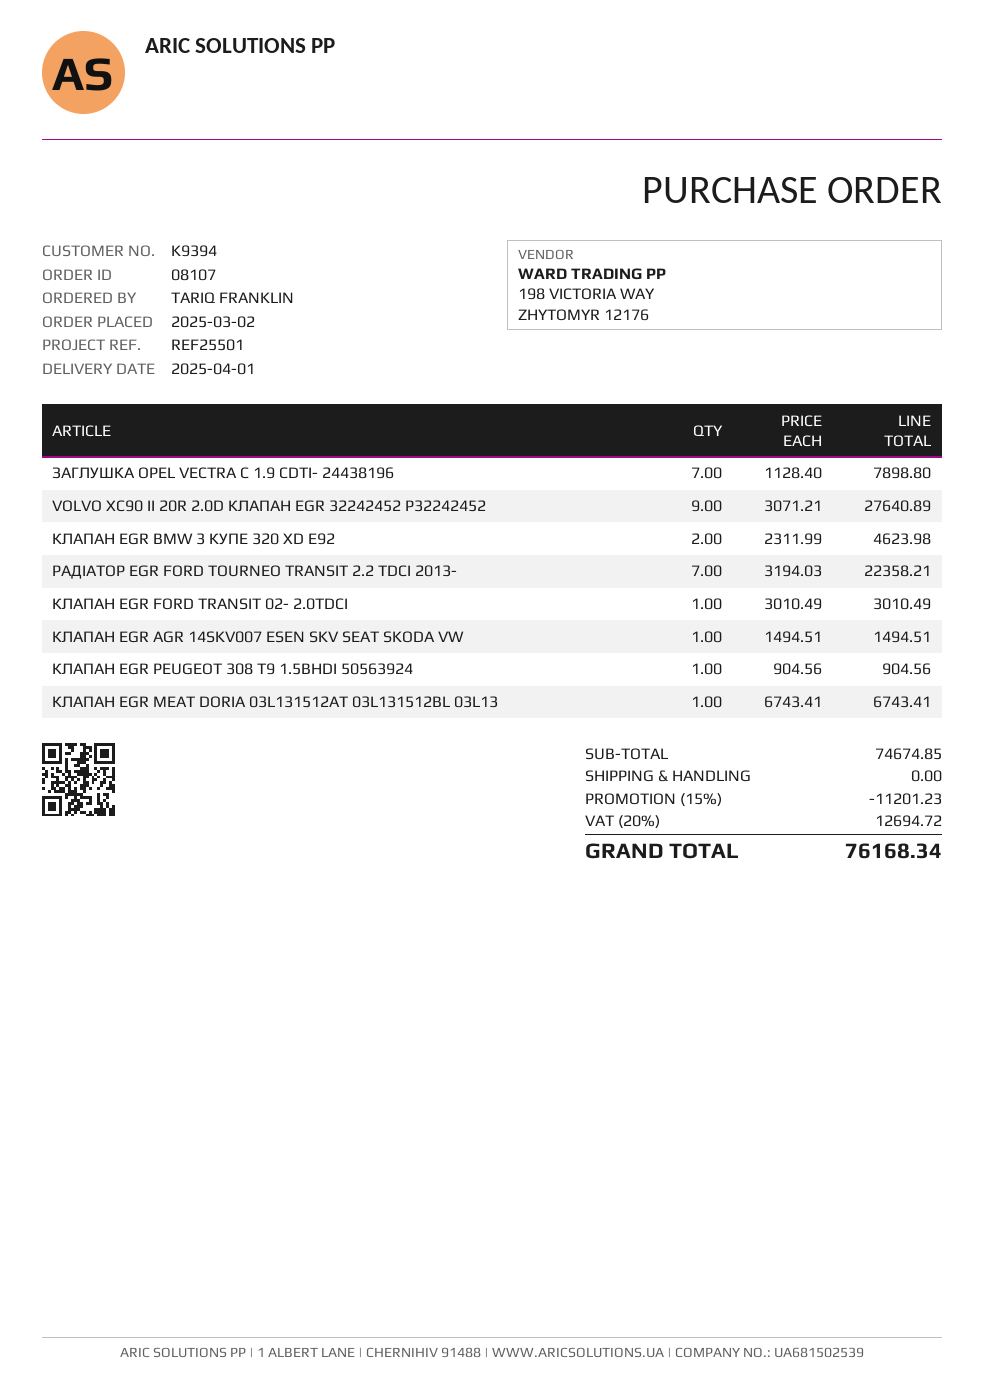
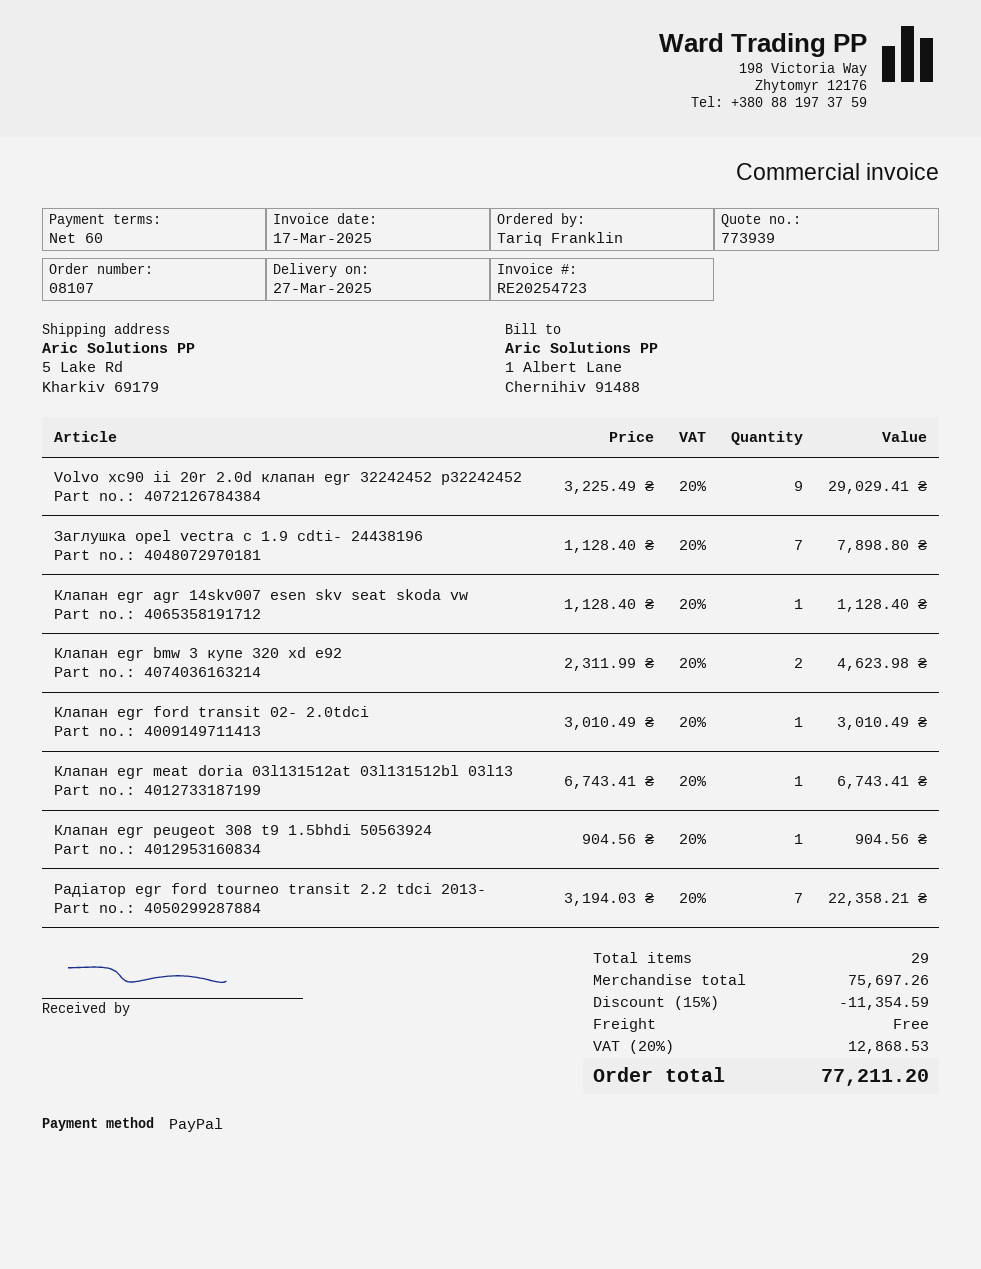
delivery date: 2025-04-01 -> 2025-03-27
VOLVO XC90 II 20R 2.0D КЛАПАН EGR 32242452 P32242452: 9 x 3071.21 = 27640.89 -> 9 x 3225.49 = 29029.41
КЛАПАН EGR AGR 14SKV007 ESEN SKV SEAT SKODA VW: 1 x 1494.51 = 1494.51 -> 1 x 1128.40 = 1128.40
subtotal: 74674.85 -> 75697.26
discount: 15% = 11201.23 -> 15% = 11354.59
tax: 20% = 12694.72 -> 20% = 12868.53
total: 76168.34 -> 77211.20

